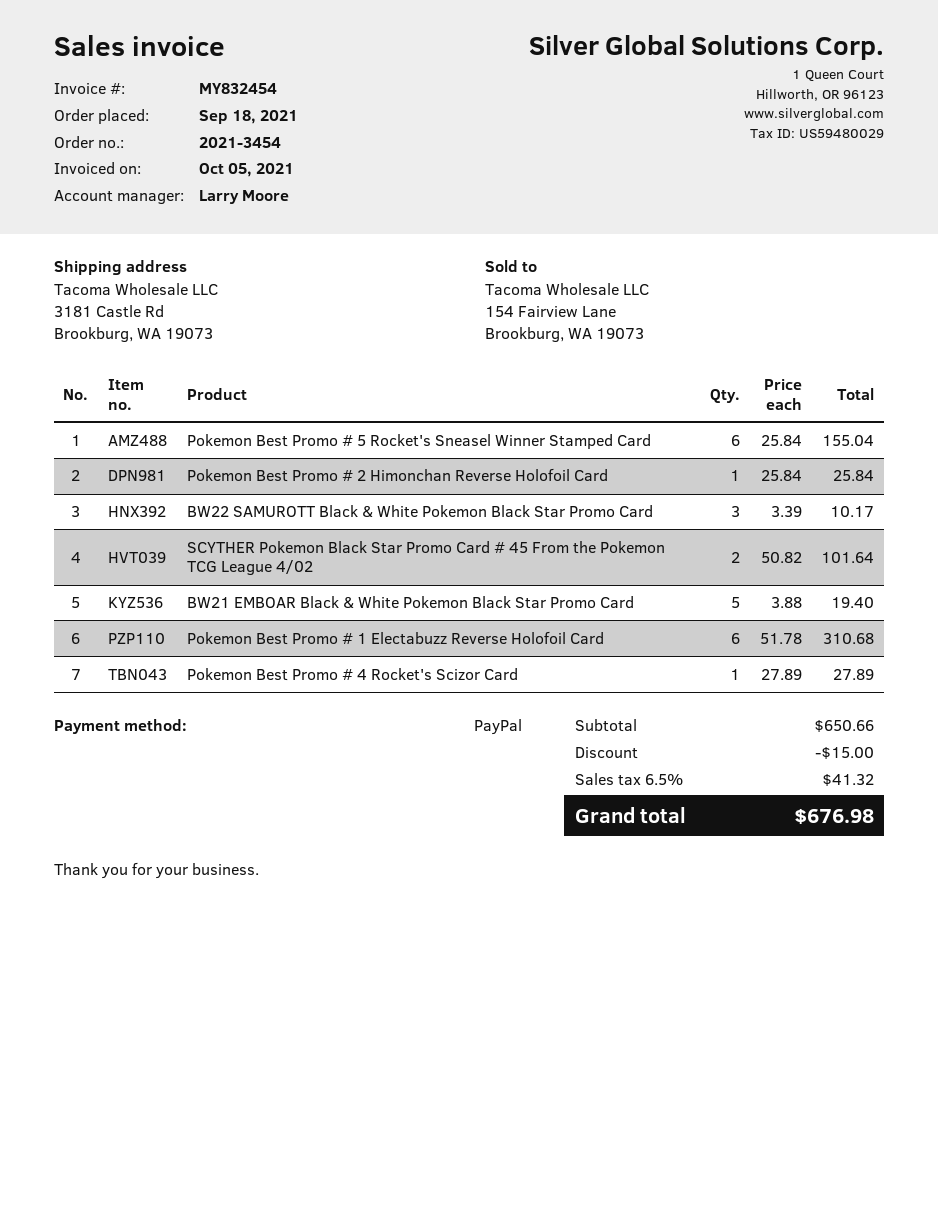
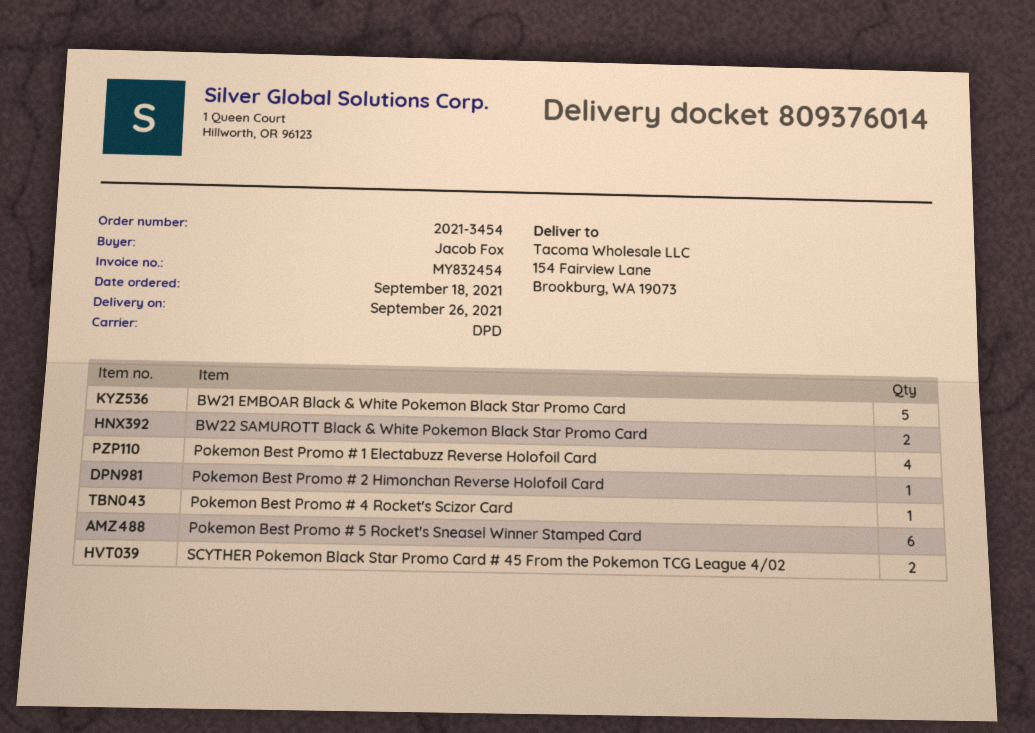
ship to: 3181 Castle Rd, Brookburg, WA 19073 -> 154 Fairview Lane, Brookburg, WA 19073
BW22 SAMUROTT Black & White Pokemon Black Star Promo Card: 3 -> 2
Pokemon Best Promo # 1 Electabuzz Reverse Holofoil Card: 6 -> 4

